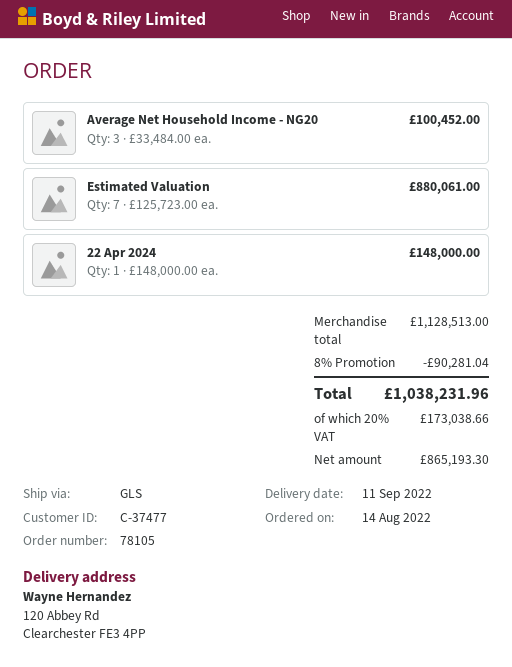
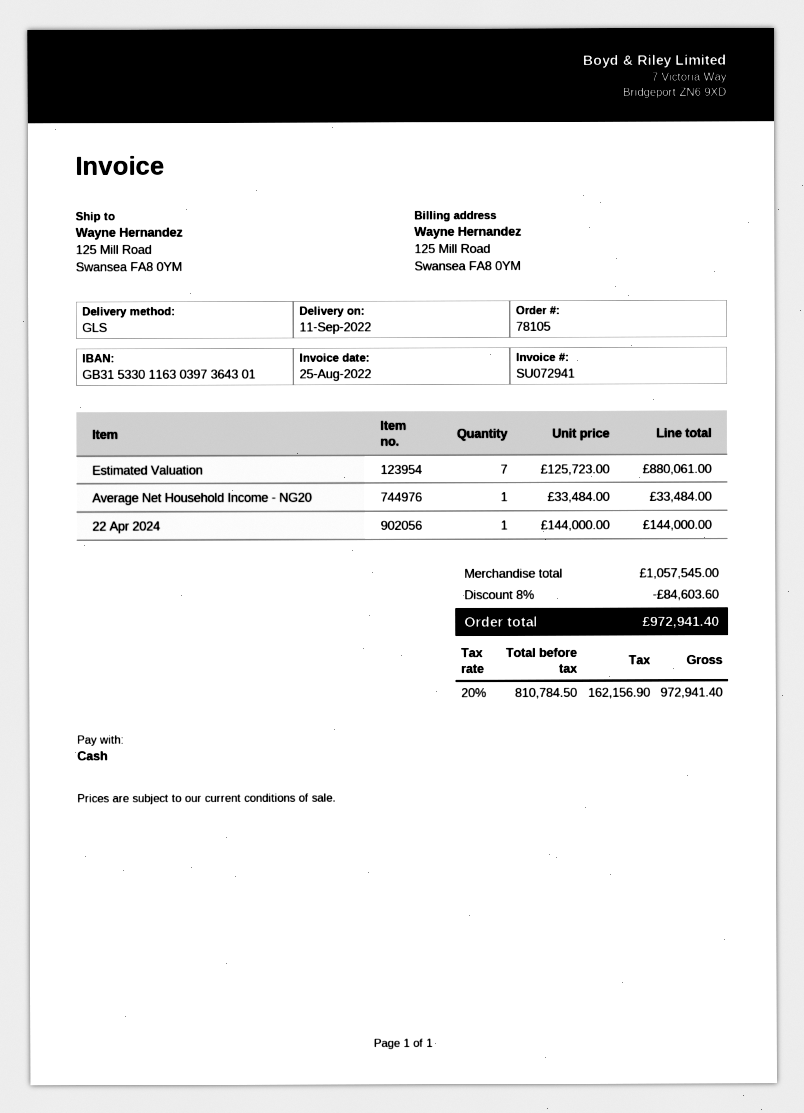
ship to: 120 Abbey Rd, Clearchester FE3 4PP -> 125 Mill Road, Swansea FA8 0YM
Average Net Household Income - NG20: 3 x 33484.00 = 100452.00 -> 1 x 33484.00 = 33484.00
22 Apr 2024: 1 x 148000.00 = 148000.00 -> 1 x 144000.00 = 144000.00
subtotal: 1128513.00 -> 1057545.00
discount: 8% = 90281.04 -> 8% = 84603.60
net: 865193.30 -> 810784.50
tax: 20% = 173038.66 -> 20% = 162156.90
total: 1038231.96 -> 972941.40

